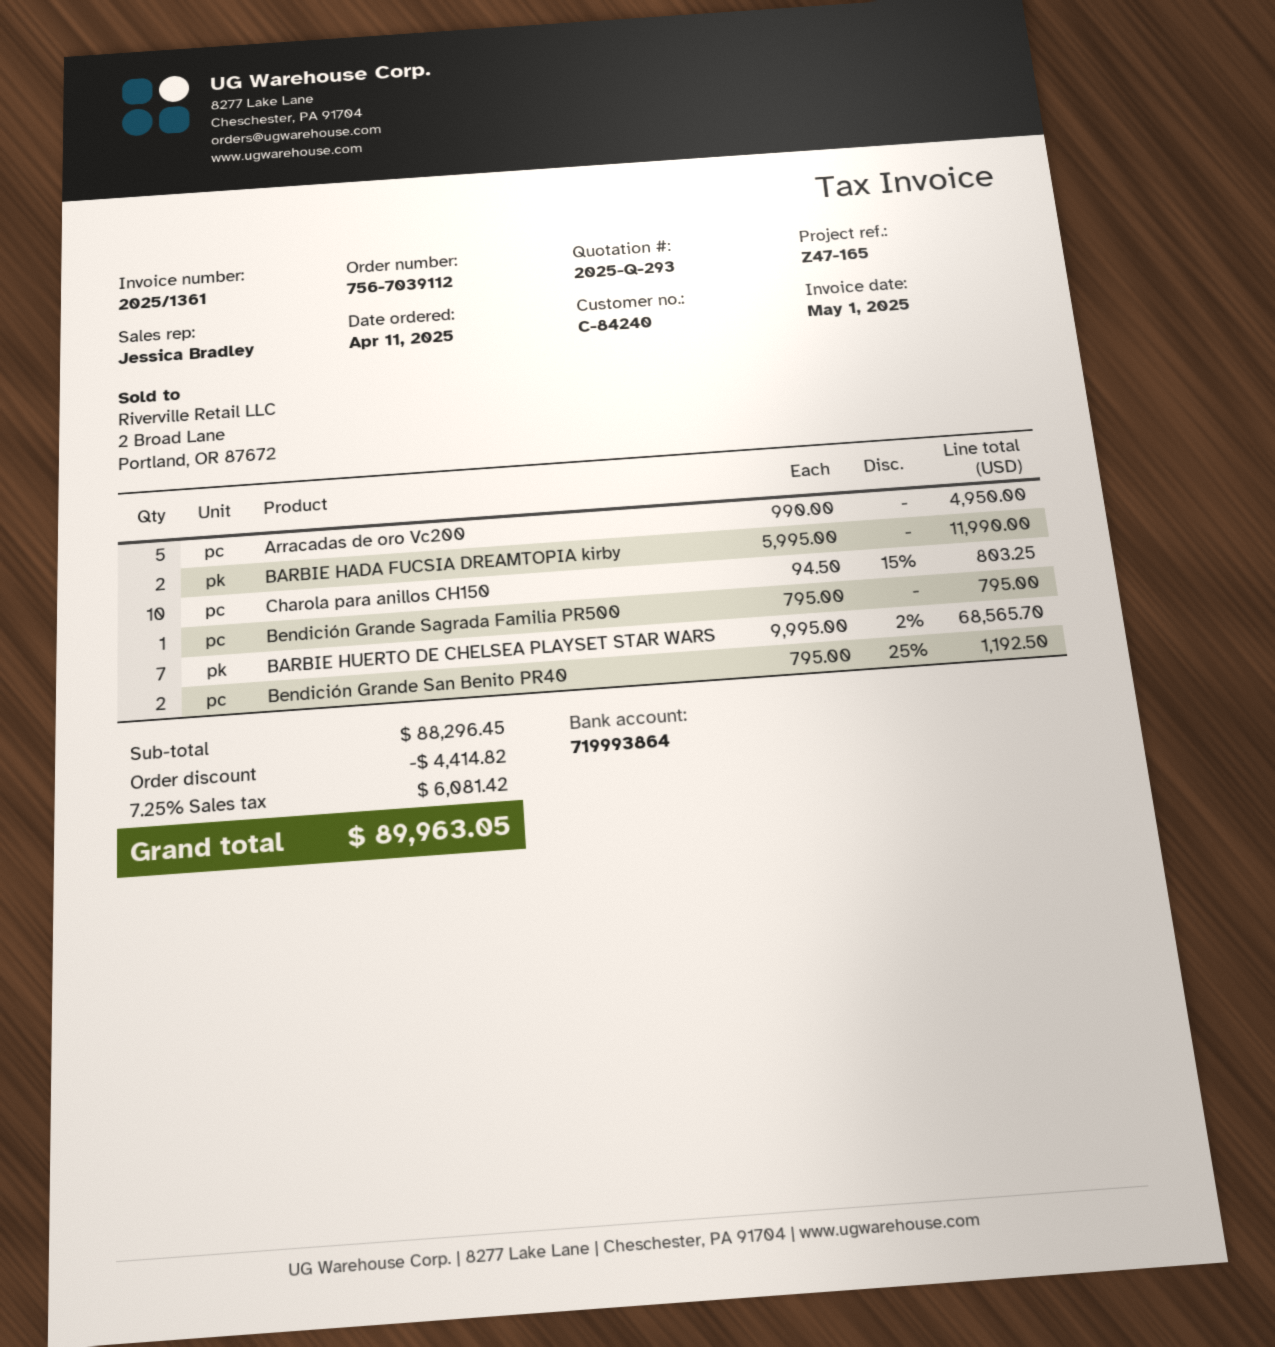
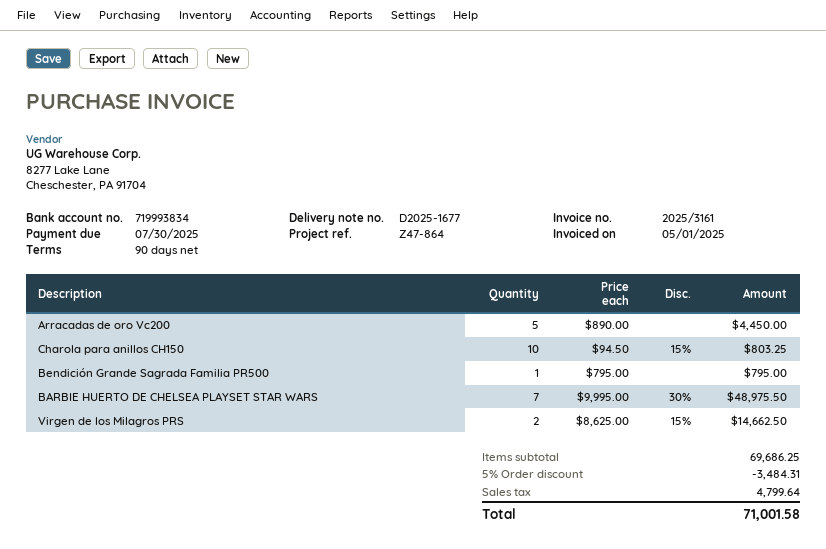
invoice number: 2025/1361 -> 2025/3161
reference: Z47-165 -> Z47-864
bank account: 719993864 -> 719993834
Arracadas de oro Vc200: 5 x 990.00 = 4950.00 -> 5 x 890.00 = 4450.00
BARBIE HADA FUCSIA DREAMTOPIA kirby: 2 x 5995.00 = 11990.00 -> none
BARBIE HUERTO DE CHELSEA PLAYSET STAR WARS: 7 x 9995.00 - 2% = 68565.70 -> 7 x 9995.00 - 30% = 48975.50
Bendición Grande San Benito PR40: 2 x 795.00 - 25% = 1192.50 -> none
Virgen de los Milagros PRS: none -> 2 x 8625.00 - 15% = 14662.50
subtotal: 88296.45 -> 69686.25
discount: 4414.82 -> 3484.31
tax: 6081.42 -> 4799.64
total: 89963.05 -> 71001.58

